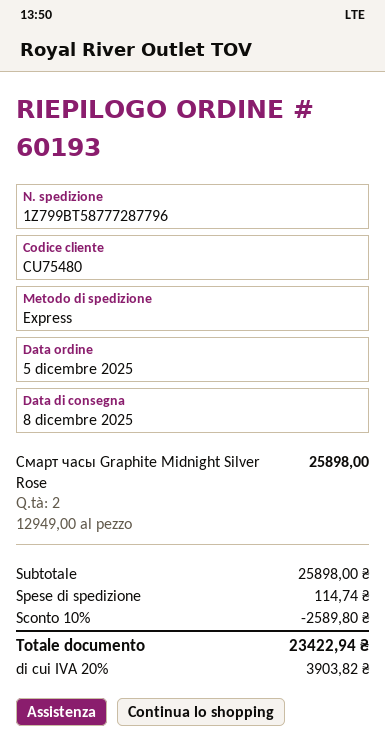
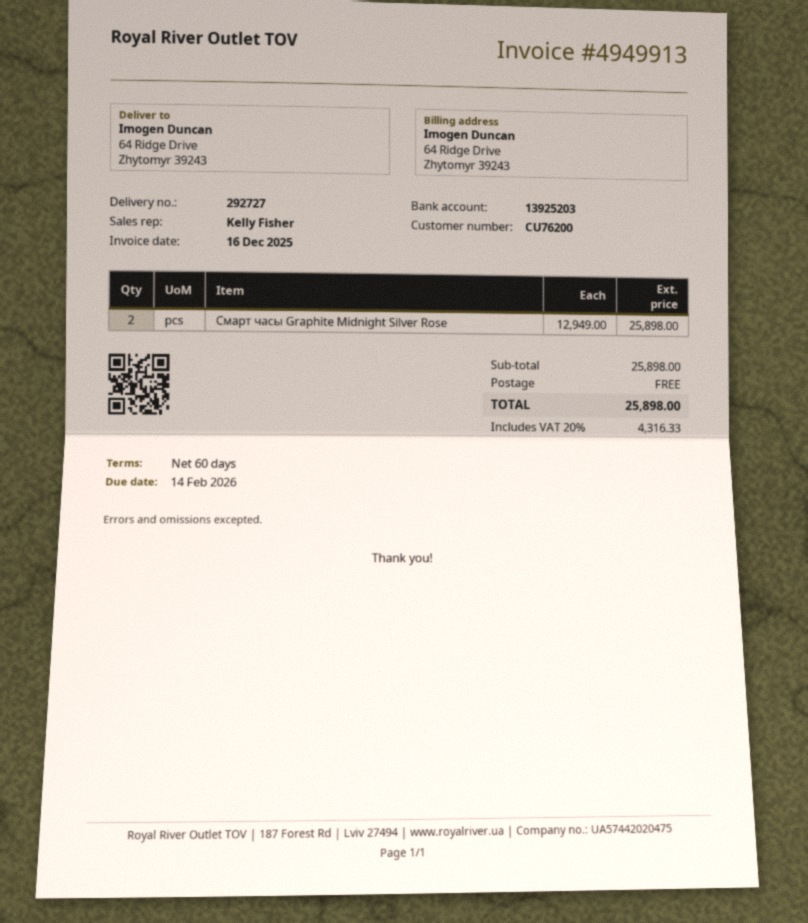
customer number: CU75480 -> CU76200
discount: 10% = 2589.80 -> none
shipping: 114.74 -> 0.00
tax: 20% = 3903.82 -> 20% = 4316.33
total: 23422.94 -> 25898.00

